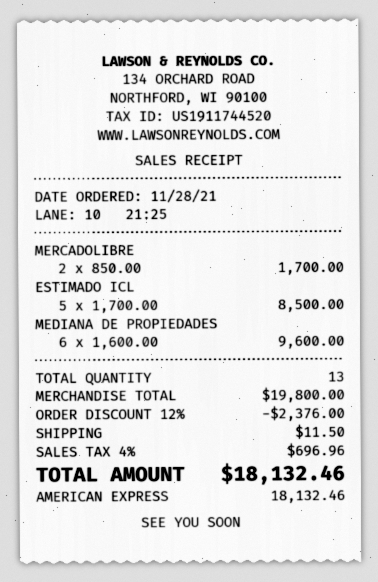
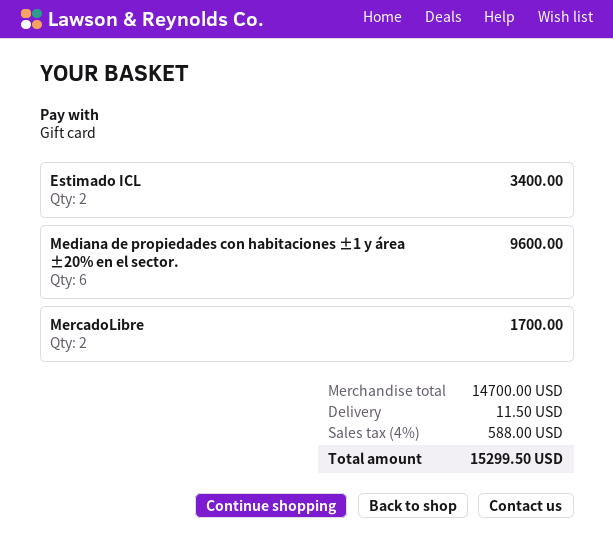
payment method: American Express -> gift card
ESTIMADO ICL: 5 for 8500.00 -> 2 for 3400.00
subtotal: 19800.00 -> 14700.00
discount: 12% = 2376.00 -> none
tax: 4% = 696.96 -> 4% = 588.00
total: 18132.46 -> 15299.50

